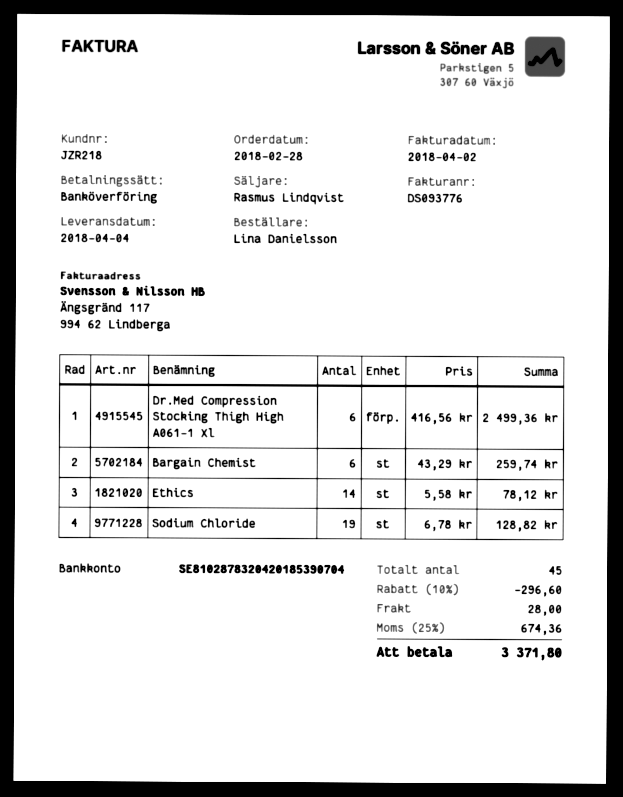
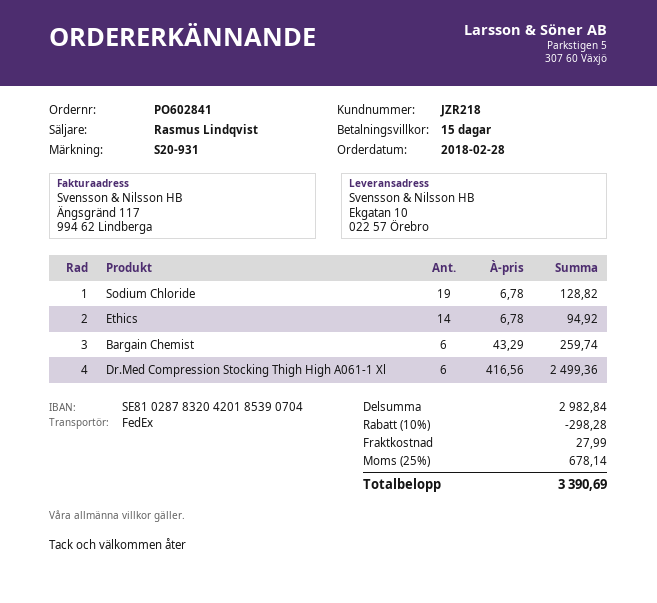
Ethics: 14 x 5.58 = 78.12 -> 14 x 6.78 = 94.92
discount: 10% = 296.60 -> 10% = 298.28
shipping: 28.00 -> 27.99
tax: 25% = 674.36 -> 25% = 678.14
total: 3371.80 -> 3390.69

